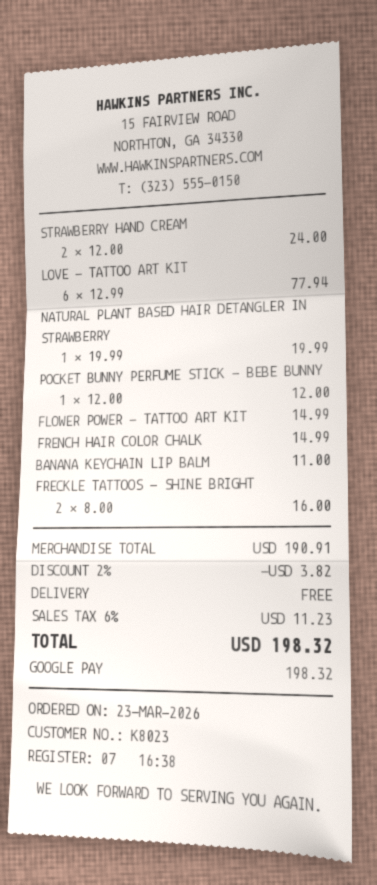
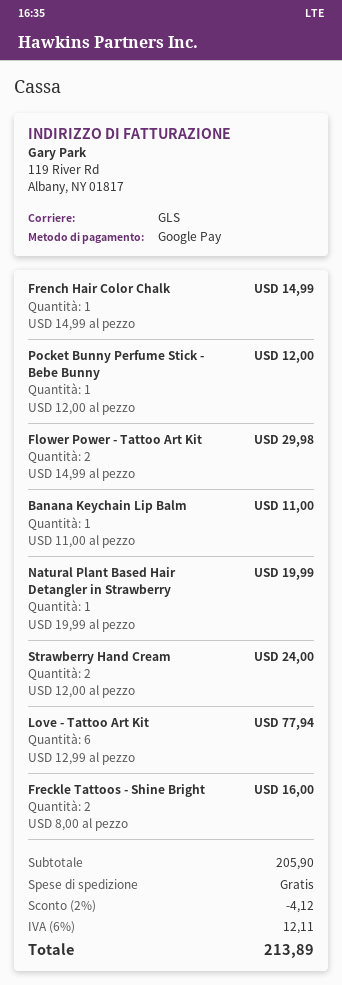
FLOWER POWER - TATTOO ART KIT: 1 x 14.99 = 14.99 -> 2 x 14.99 = 29.98
subtotal: 190.91 -> 205.90
discount: 2% = 3.82 -> 2% = 4.12
tax: 6% = 11.23 -> 6% = 12.11
total: 198.32 -> 213.89

